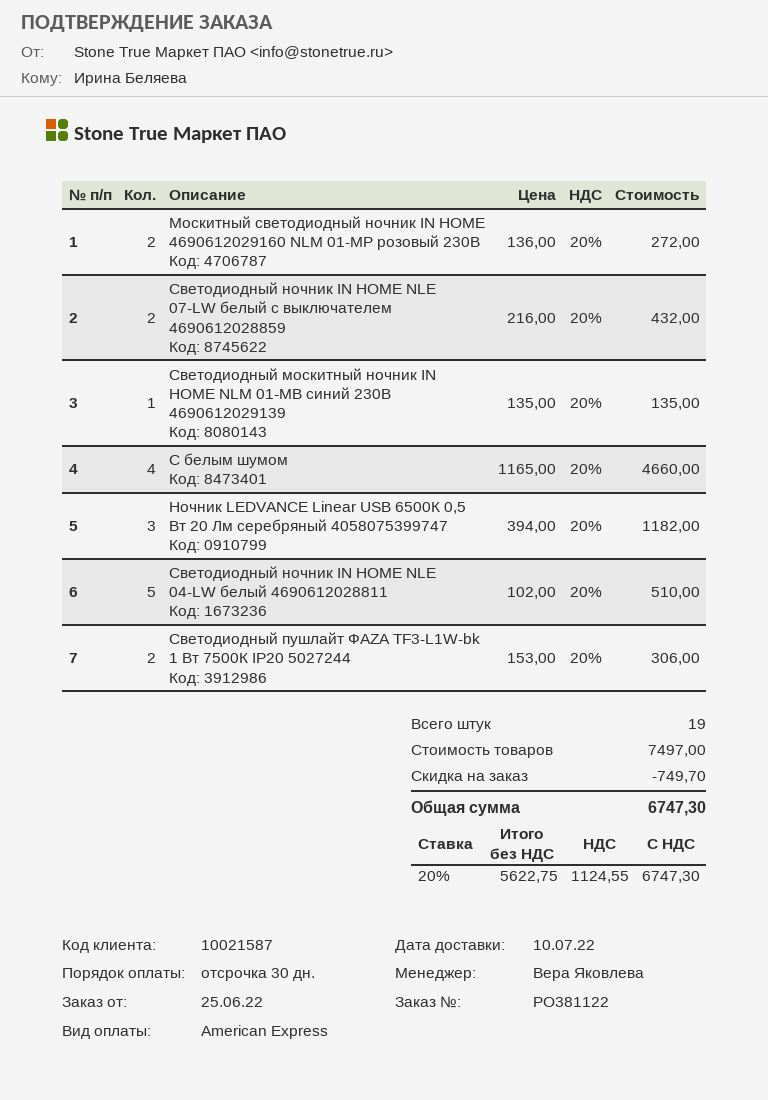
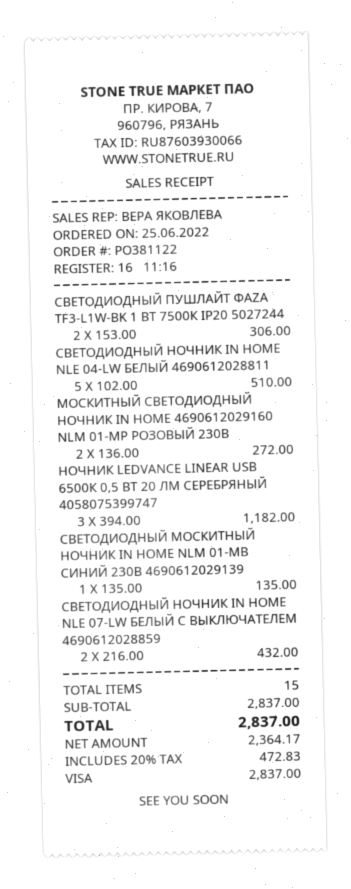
payment method: American Express -> Visa
С белым шумом: 4 x 1165.00 = 4660.00 -> none
total quantity: 19 -> 15
subtotal: 7497.00 -> 2837.00
discount: 749.70 -> none
net: 5622.75 -> 2364.17
tax: 20% = 1124.55 -> 20% = 472.83
total: 6747.30 -> 2837.00

